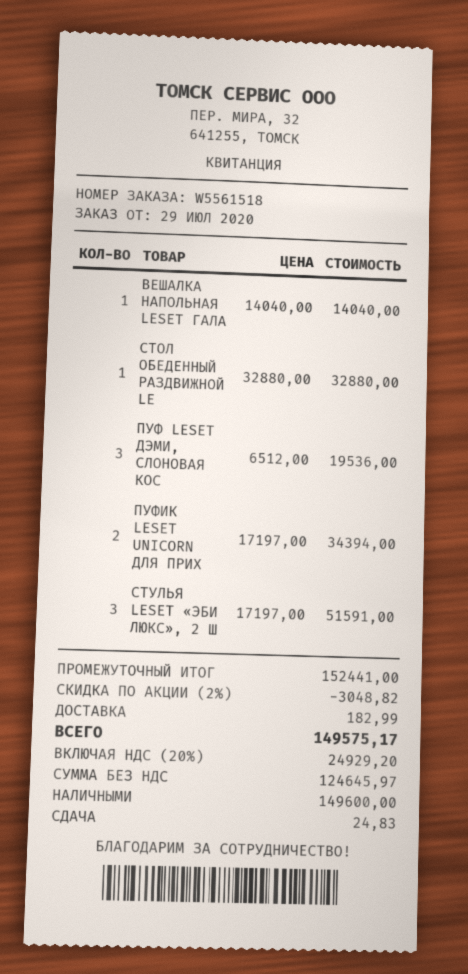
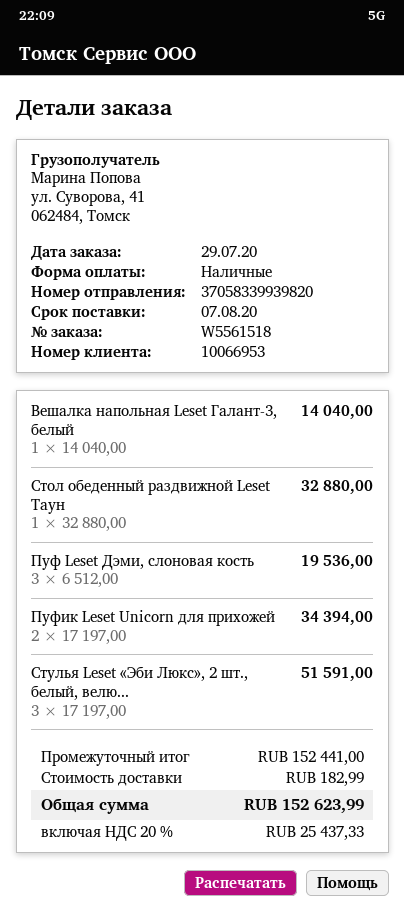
discount: 2% = 3048.82 -> none
tax: 20% = 24929.20 -> 20% = 25437.33
total: 149575.17 -> 152623.99

